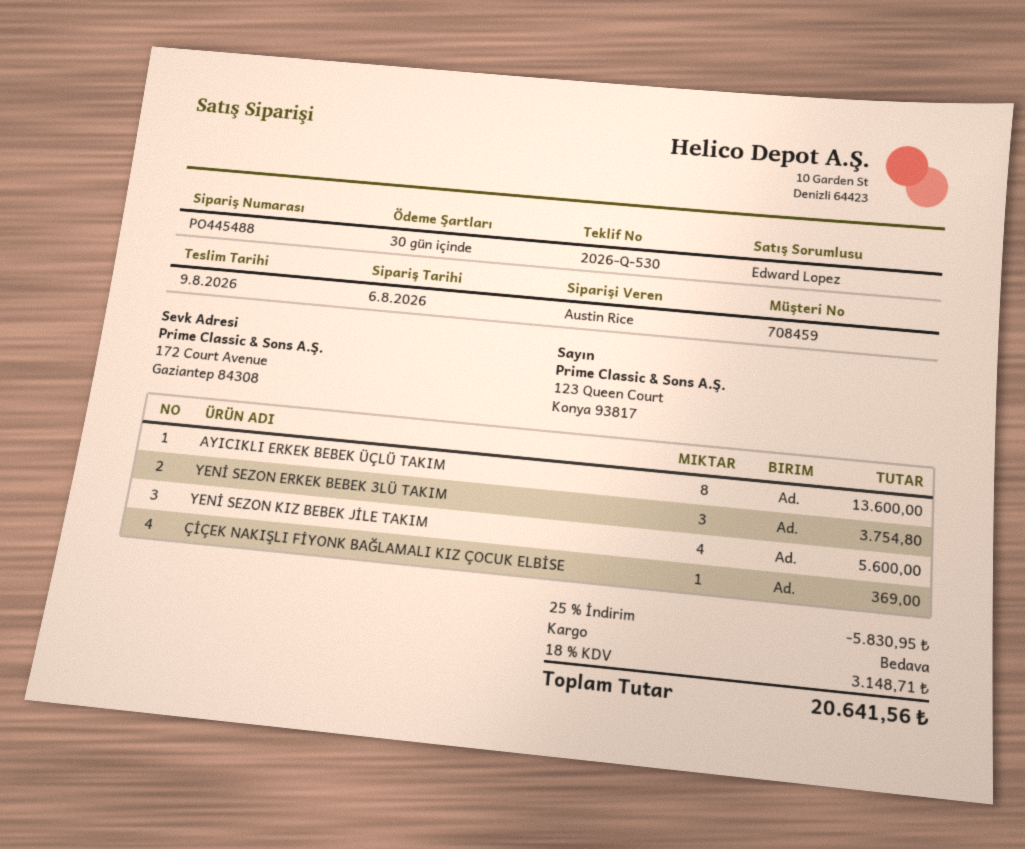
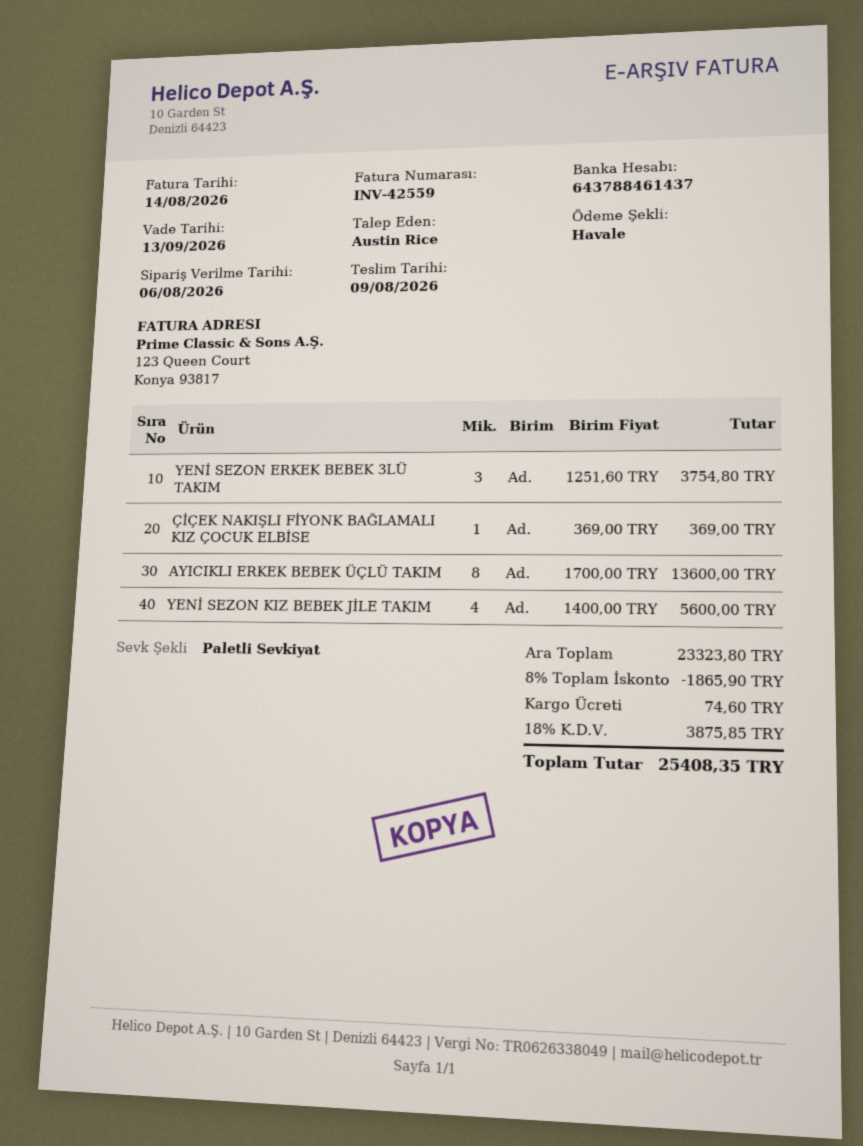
discount: 25% = 5830.95 -> 8% = 1865.90
shipping: 0.00 -> 74.60
tax: 18% = 3148.71 -> 18% = 3875.85
total: 20641.56 -> 25408.35

